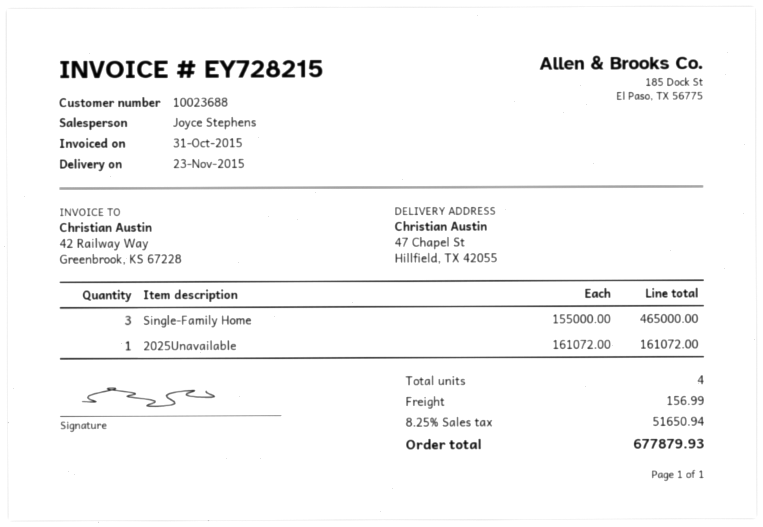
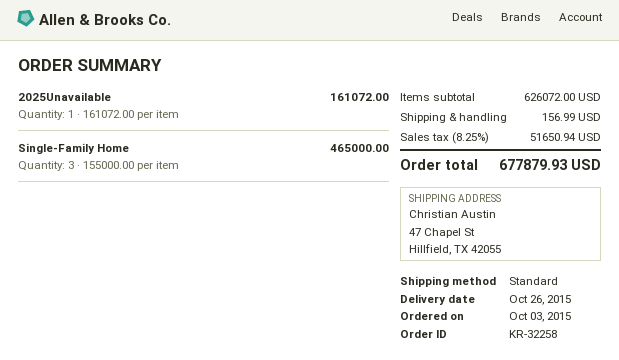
delivery date: 2015-11-23 -> 2015-10-26

